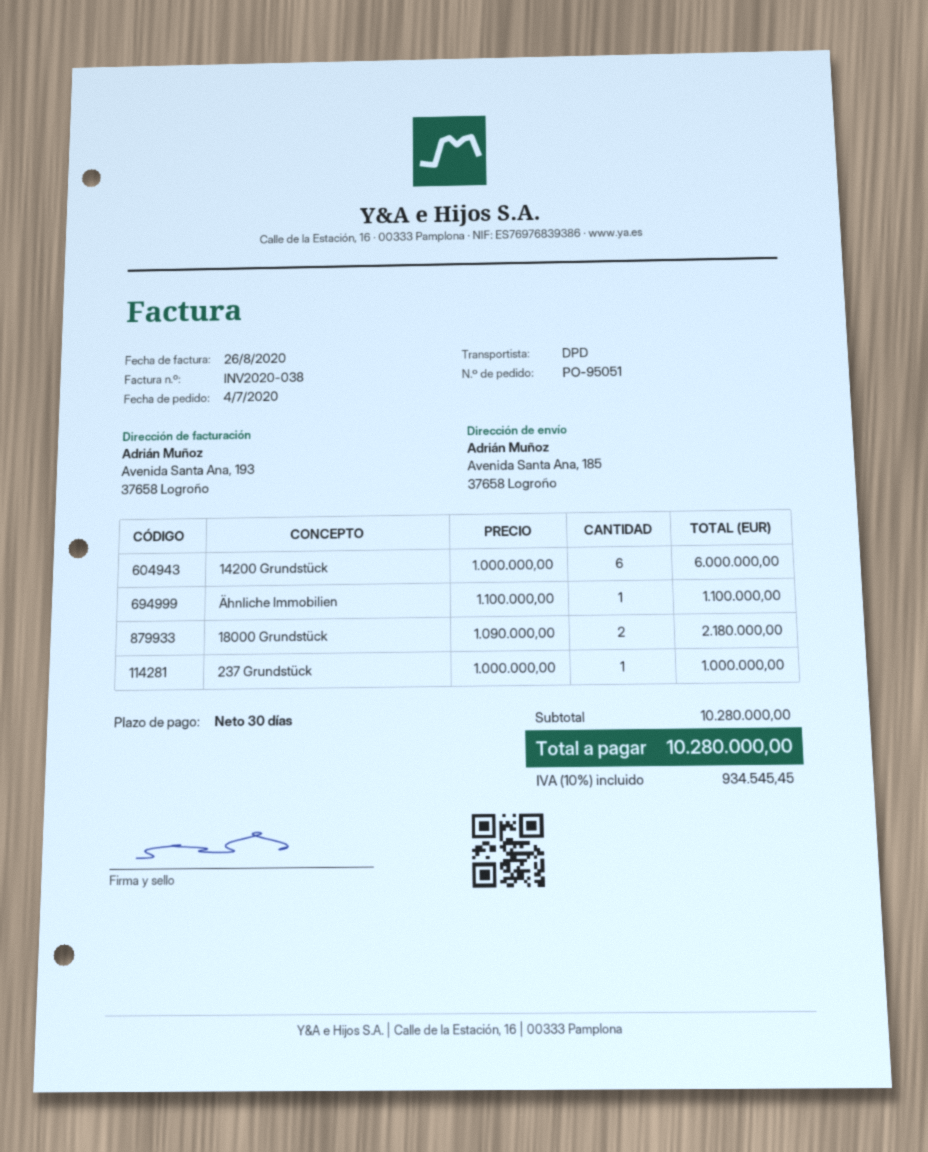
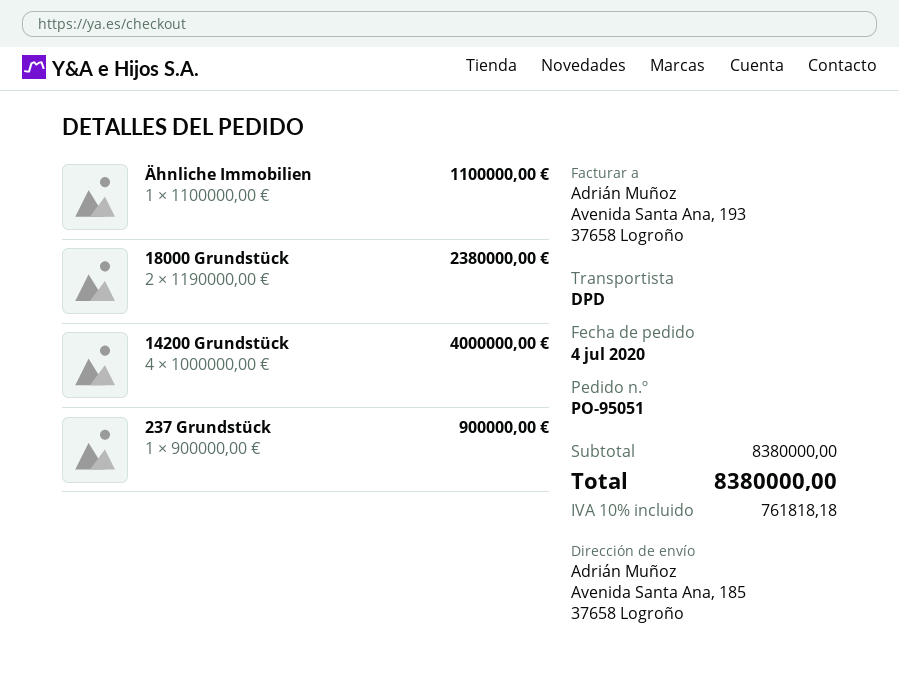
14200 Grundstück: 6 x 1000000.00 = 6000000.00 -> 4 x 1000000.00 = 4000000.00
18000 Grundstück: 2 x 1090000.00 = 2180000.00 -> 2 x 1190000.00 = 2380000.00
237 Grundstück: 1 x 1000000.00 = 1000000.00 -> 1 x 900000.00 = 900000.00
subtotal: 10280000.00 -> 8380000.00
tax: 10% = 934545.45 -> 10% = 761818.18
total: 10280000.00 -> 8380000.00

